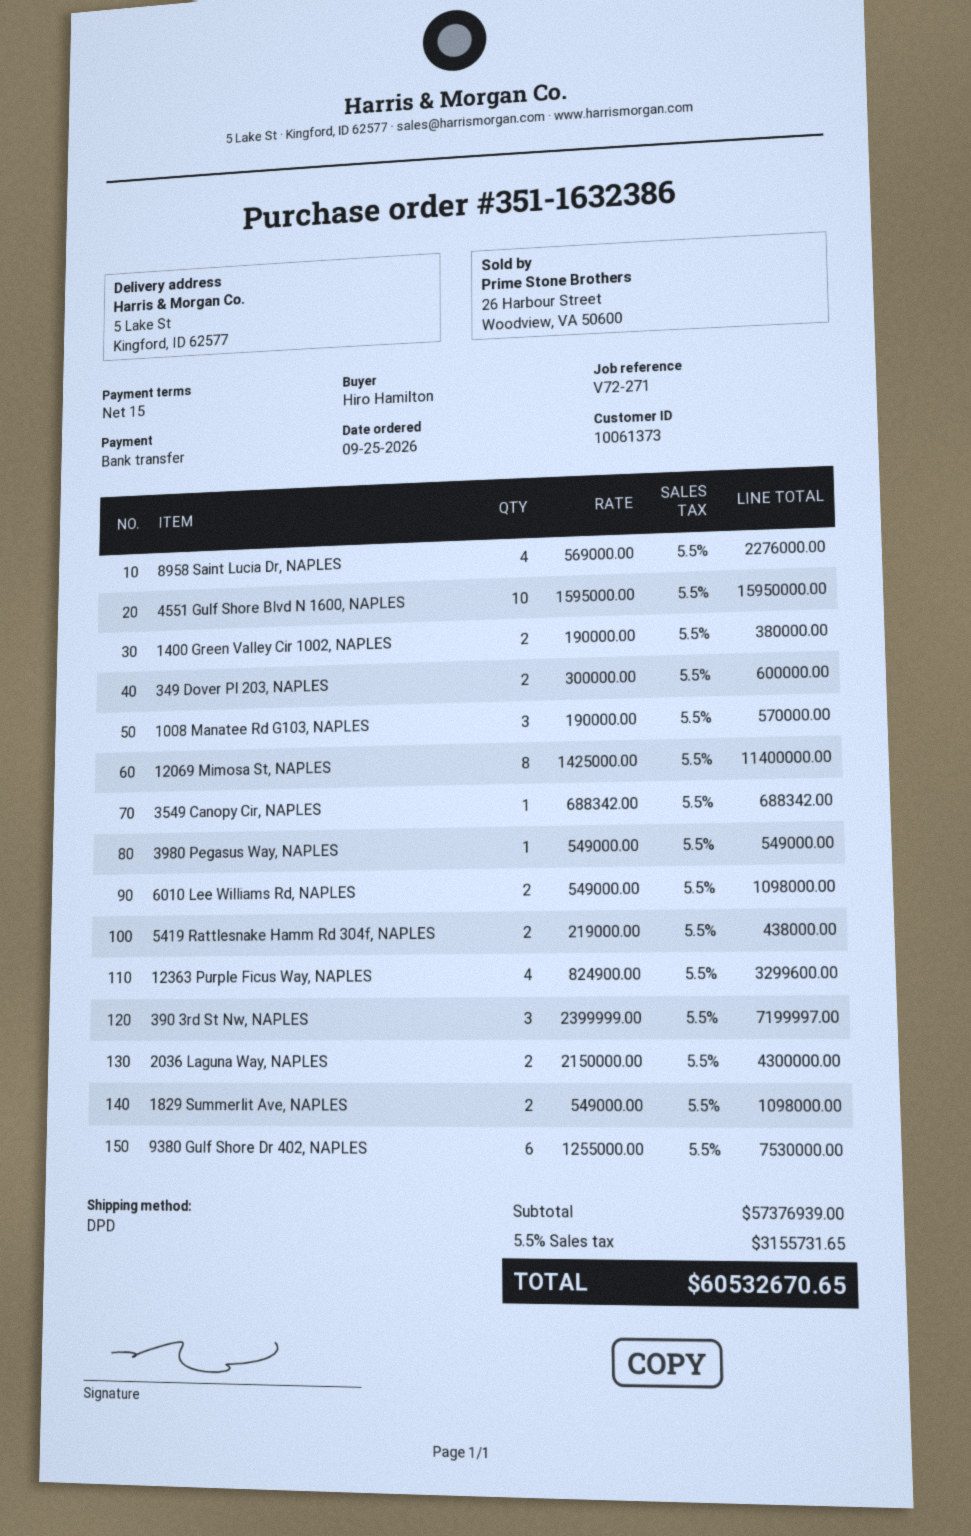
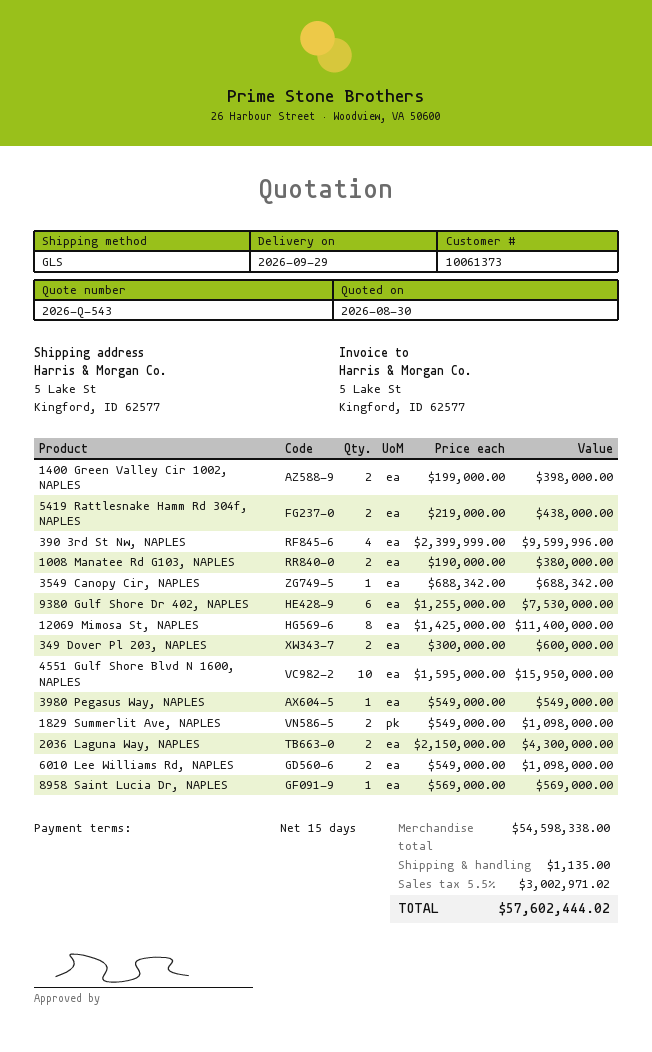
shipping method: DPD -> GLS
8958 Saint Lucia Dr, NAPLES: 4 x 569000.00 = 2276000.00 -> 1 x 569000.00 = 569000.00
1400 Green Valley Cir 1002, NAPLES: 2 x 190000.00 = 380000.00 -> 2 x 199000.00 = 398000.00
1008 Manatee Rd G103, NAPLES: 3 x 190000.00 = 570000.00 -> 2 x 190000.00 = 380000.00
12363 Purple Ficus Way, NAPLES: 4 x 824900.00 = 3299600.00 -> none
390 3rd St Nw, NAPLES: 3 x 2399999.00 = 7199997.00 -> 4 x 2399999.00 = 9599996.00
subtotal: 57376939.00 -> 54598338.00
shipping: none -> 1135.00
tax: 5.5% = 3155731.65 -> 5.5% = 3002971.02
total: 60532670.65 -> 57602444.02

